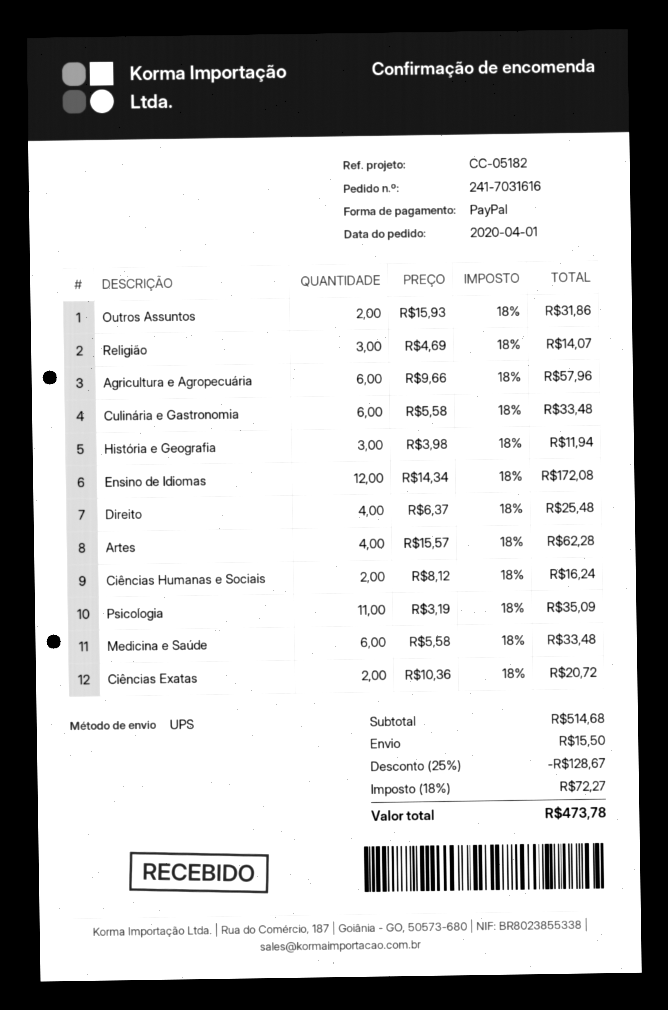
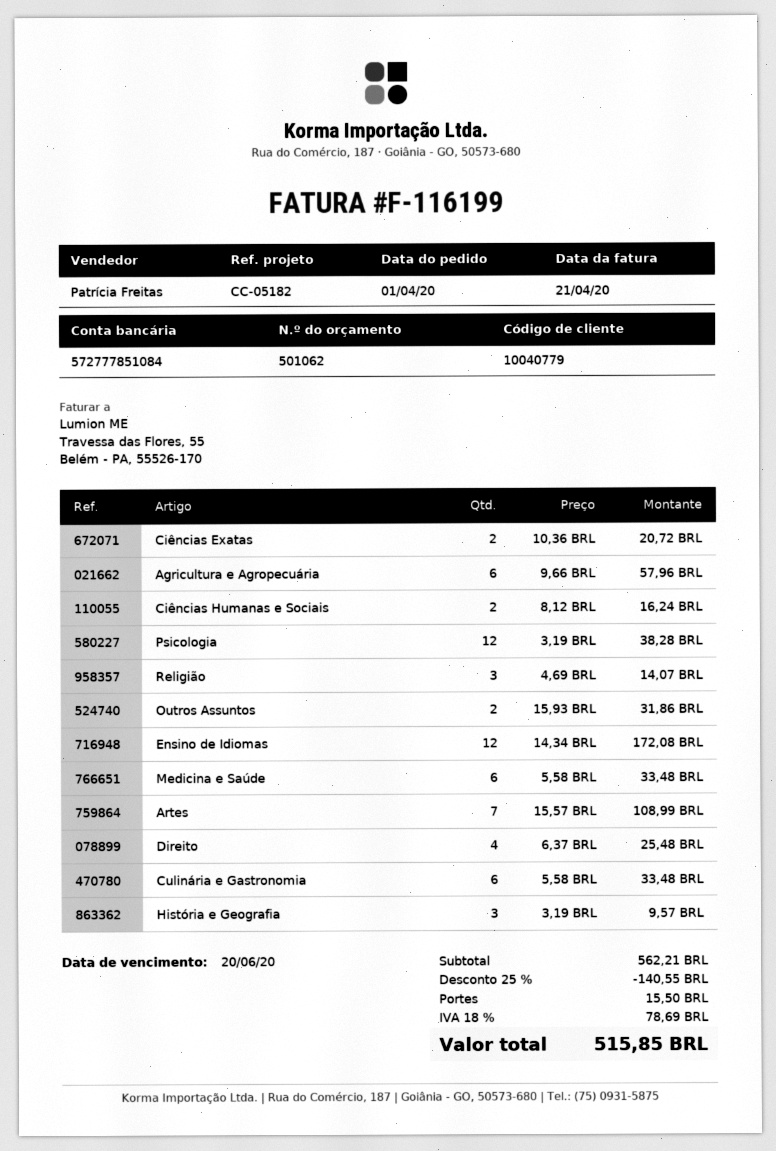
História e Geografia: 3 x 3.98 = 11.94 -> 3 x 3.19 = 9.57
Artes: 4 x 15.57 = 62.28 -> 7 x 15.57 = 108.99
Psicologia: 11 x 3.19 = 35.09 -> 12 x 3.19 = 38.28
subtotal: 514.68 -> 562.21
discount: 25% = 128.67 -> 25% = 140.55
tax: 18% = 72.27 -> 18% = 78.69
total: 473.78 -> 515.85

